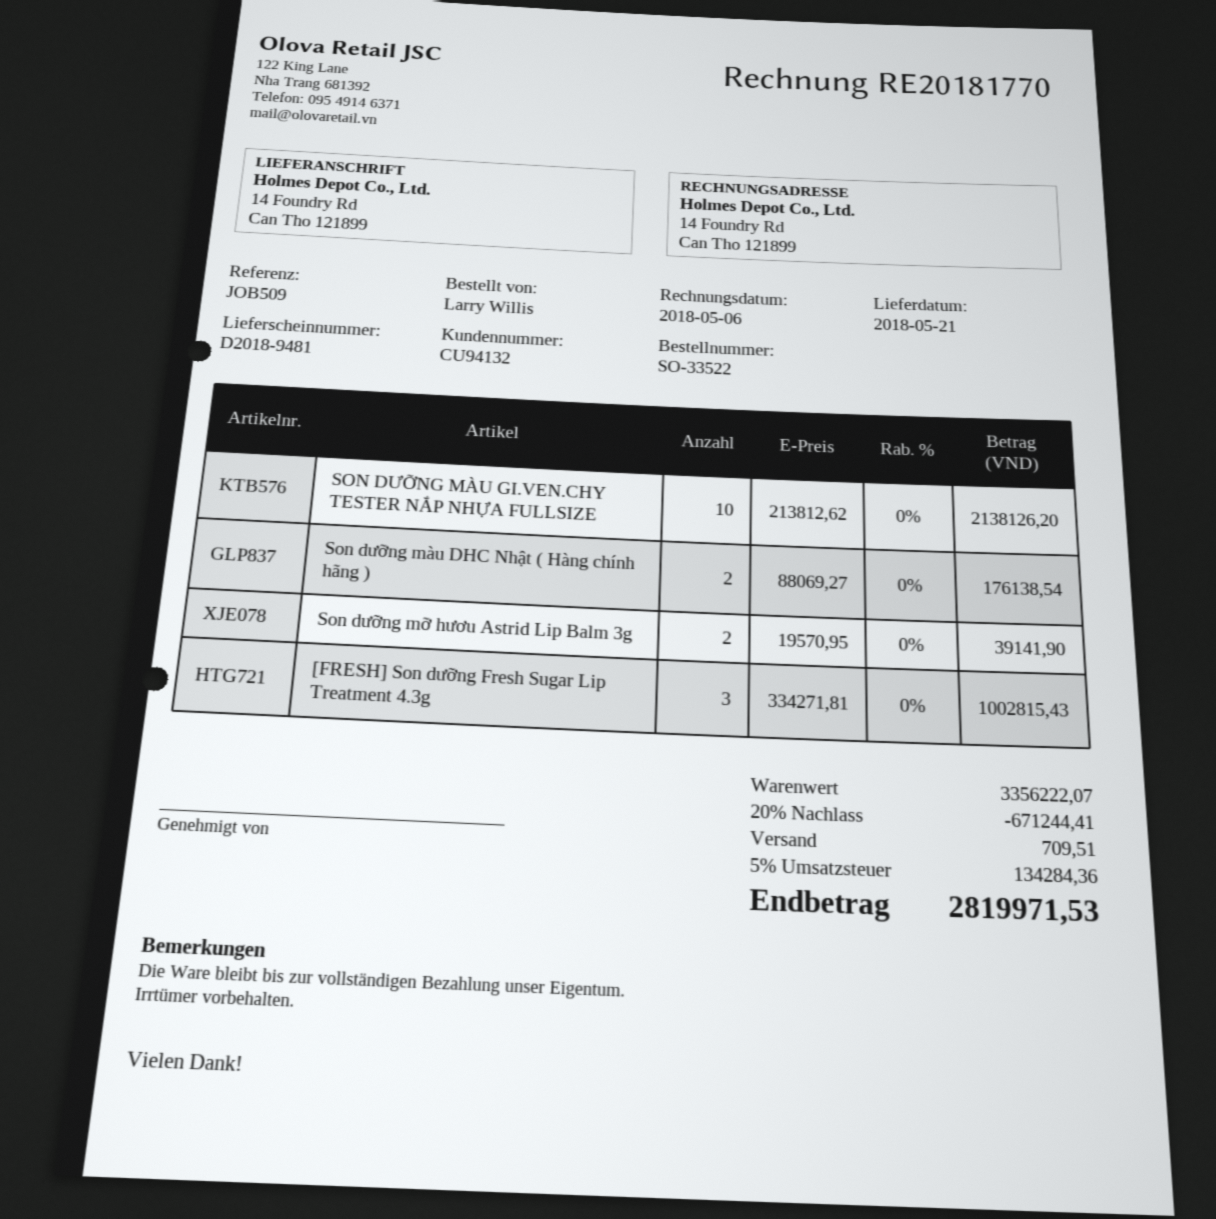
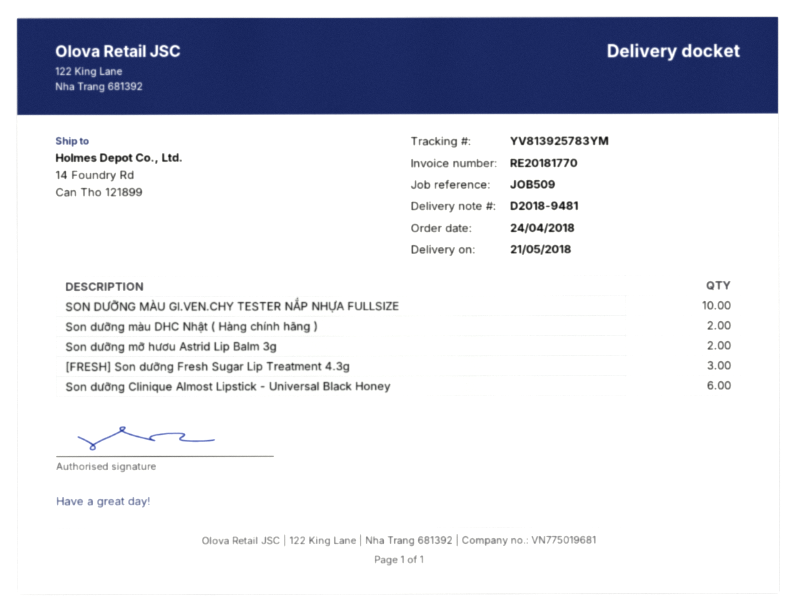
Son dưỡng Clinique Almost Lipstick - Universal Black Honey: none -> 6

